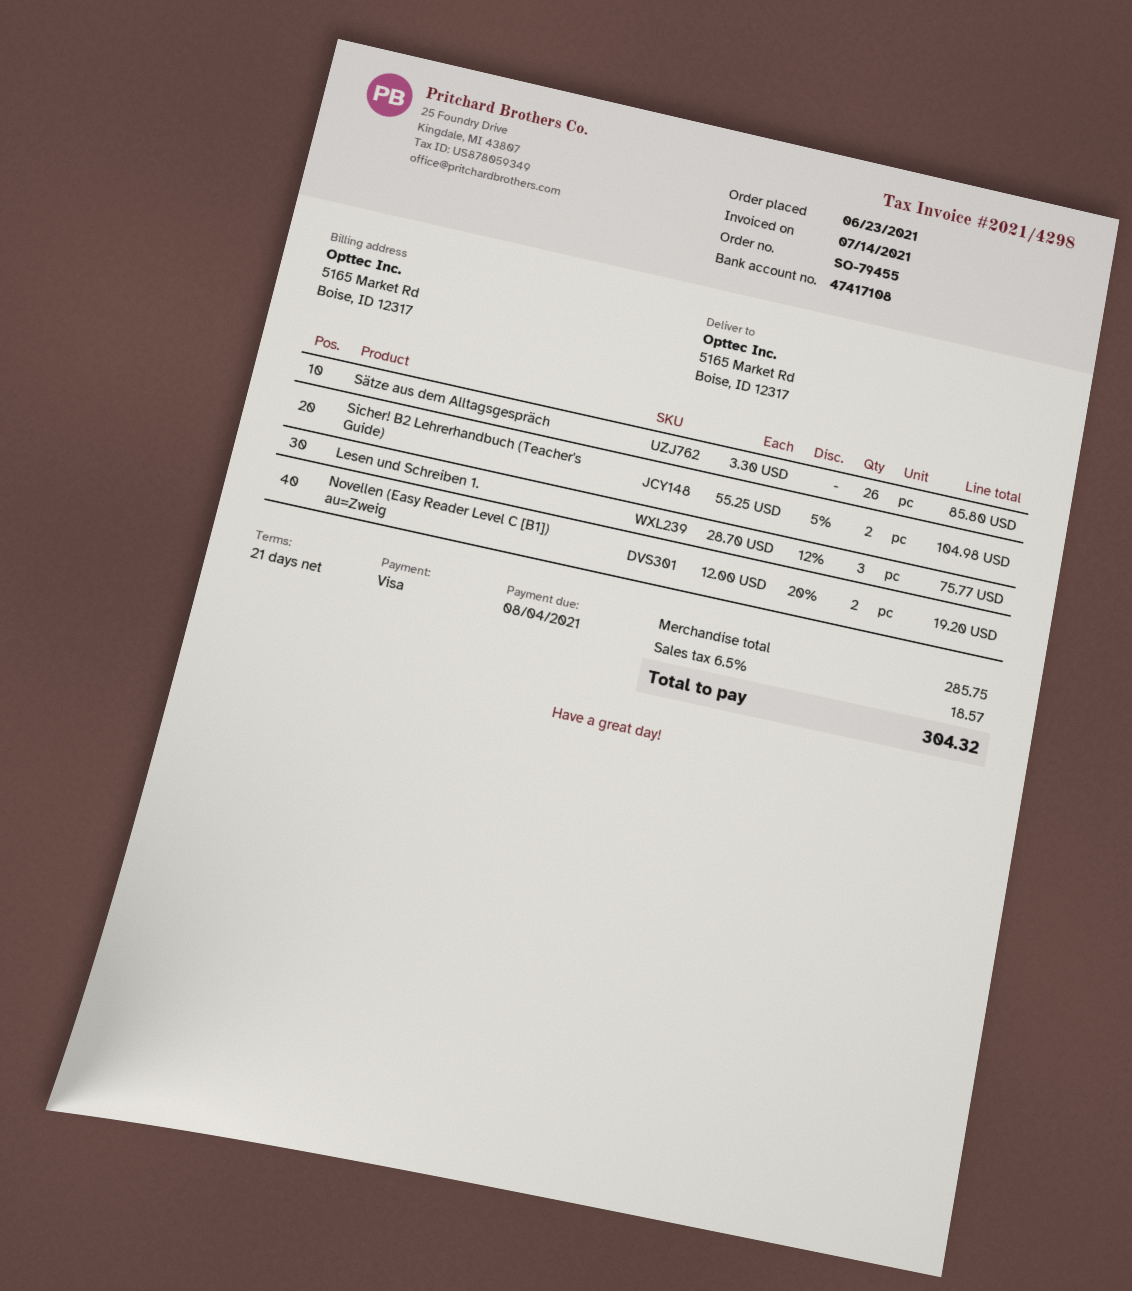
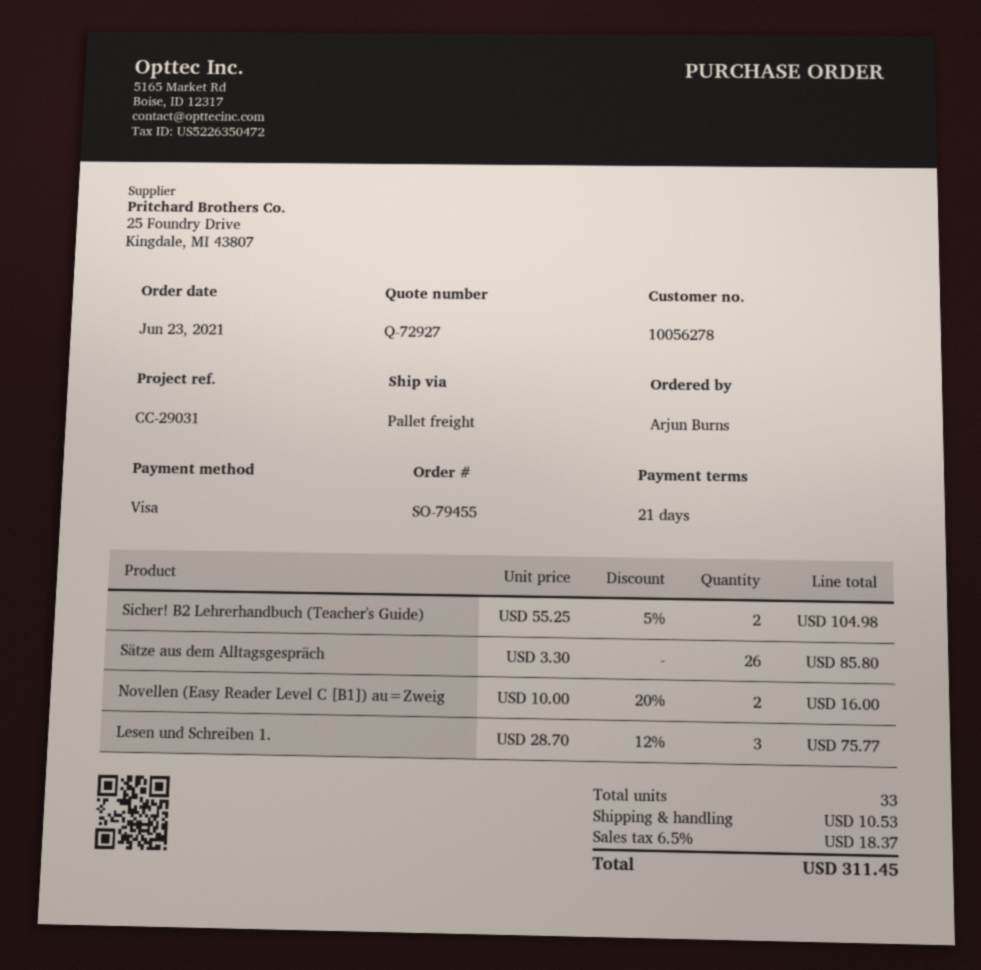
Novellen (Easy Reader Level C [B1]) au=Zweig: 2 x 12.00 - 20% = 19.20 -> 2 x 10.00 - 20% = 16.00
shipping: none -> 10.53
tax: 6.5% = 18.57 -> 6.5% = 18.37
total: 304.32 -> 311.45

